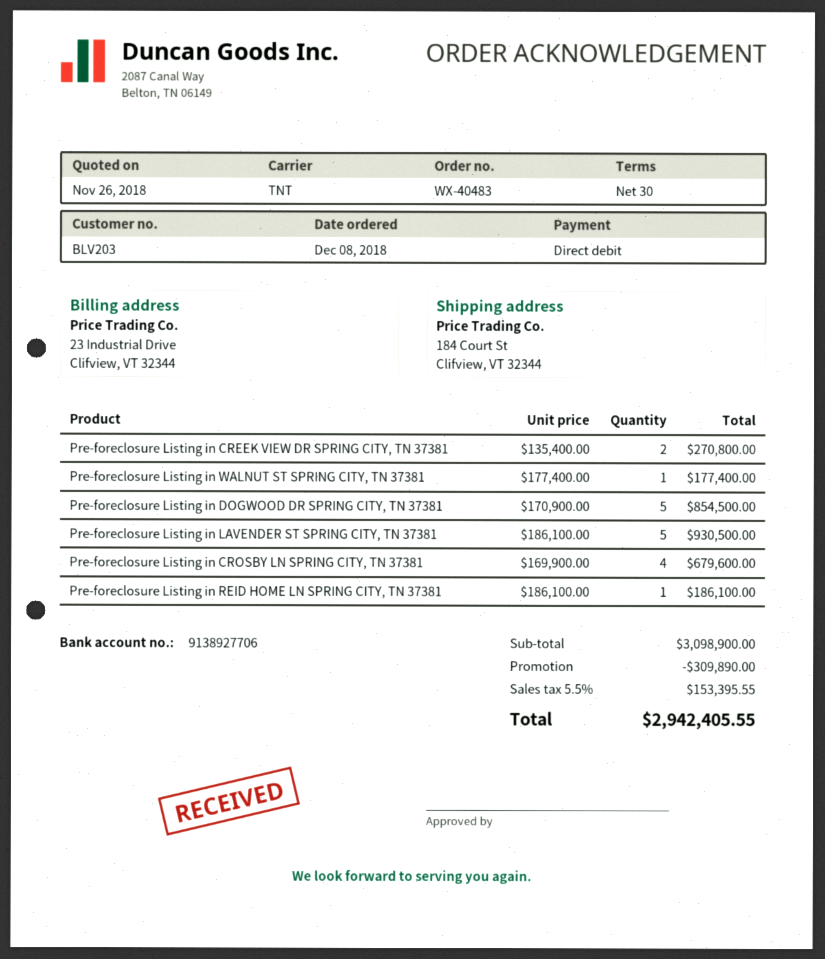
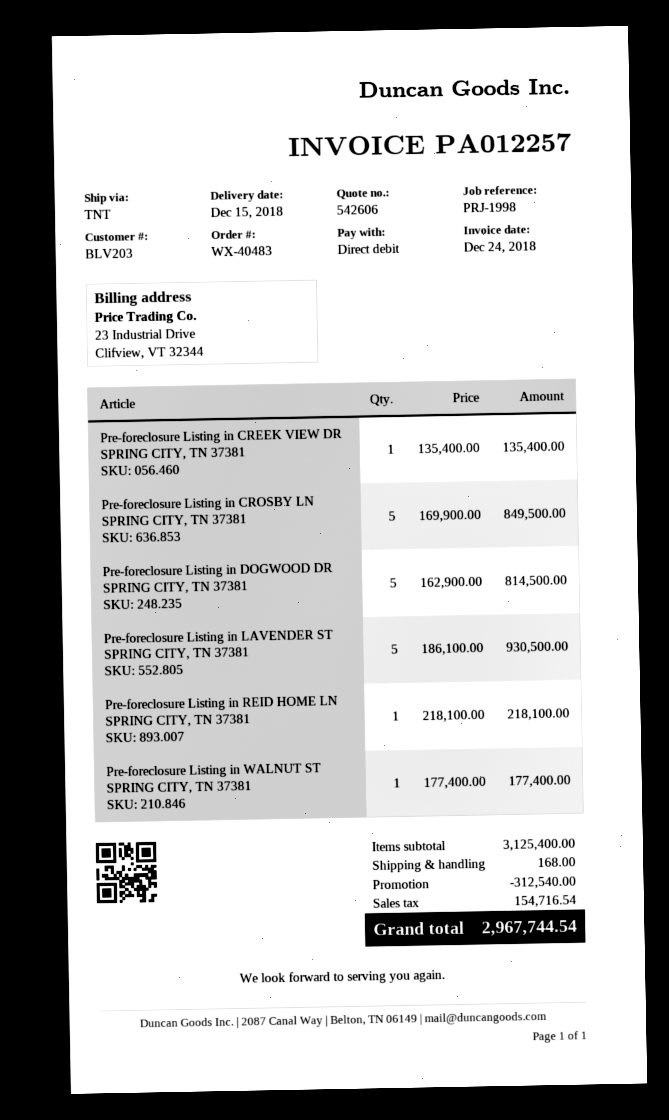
Pre-foreclosure Listing in CREEK VIEW DR SPRING CITY, TN 37381: 2 x 135400.00 = 270800.00 -> 1 x 135400.00 = 135400.00
Pre-foreclosure Listing in DOGWOOD DR SPRING CITY, TN 37381: 5 x 170900.00 = 854500.00 -> 5 x 162900.00 = 814500.00
Pre-foreclosure Listing in CROSBY LN SPRING CITY, TN 37381: 4 x 169900.00 = 679600.00 -> 5 x 169900.00 = 849500.00
Pre-foreclosure Listing in REID HOME LN SPRING CITY, TN 37381: 1 x 186100.00 = 186100.00 -> 1 x 218100.00 = 218100.00
subtotal: 3098900.00 -> 3125400.00
discount: 309890.00 -> 312540.00
shipping: none -> 168.00
tax: 153395.55 -> 154716.54
total: 2942405.55 -> 2967744.54

